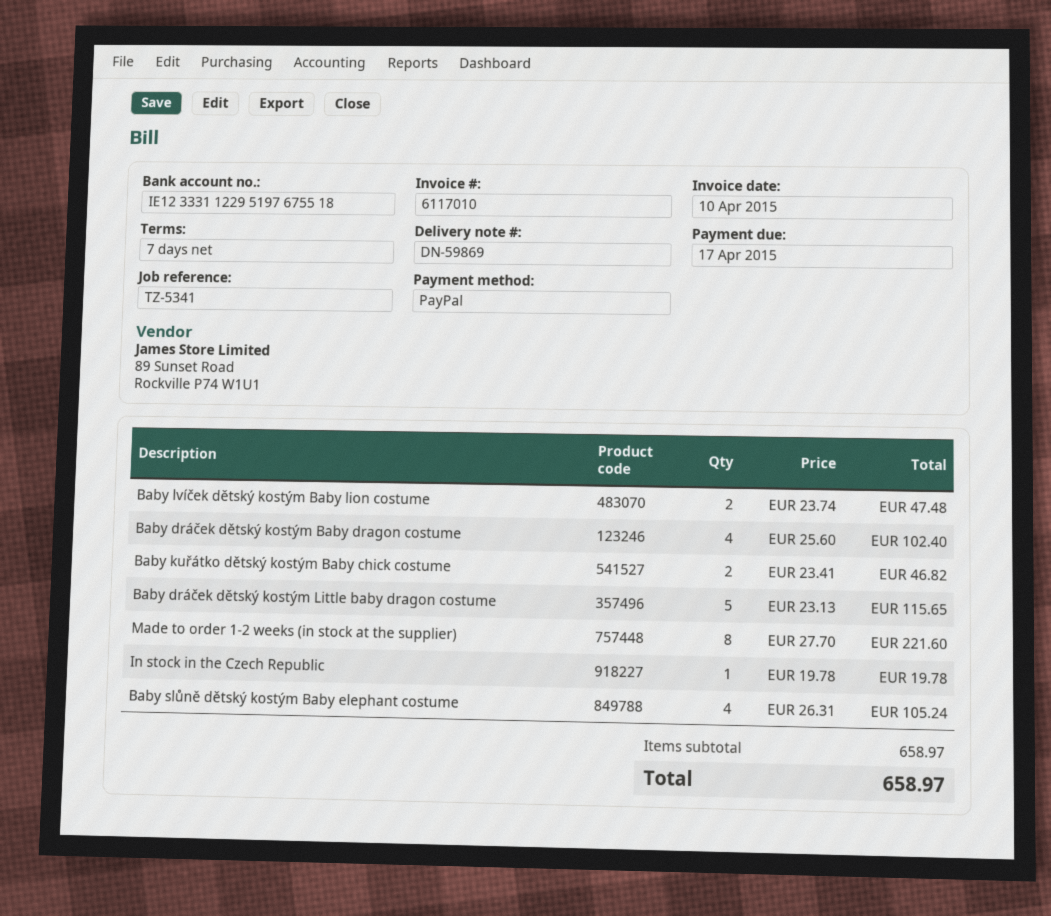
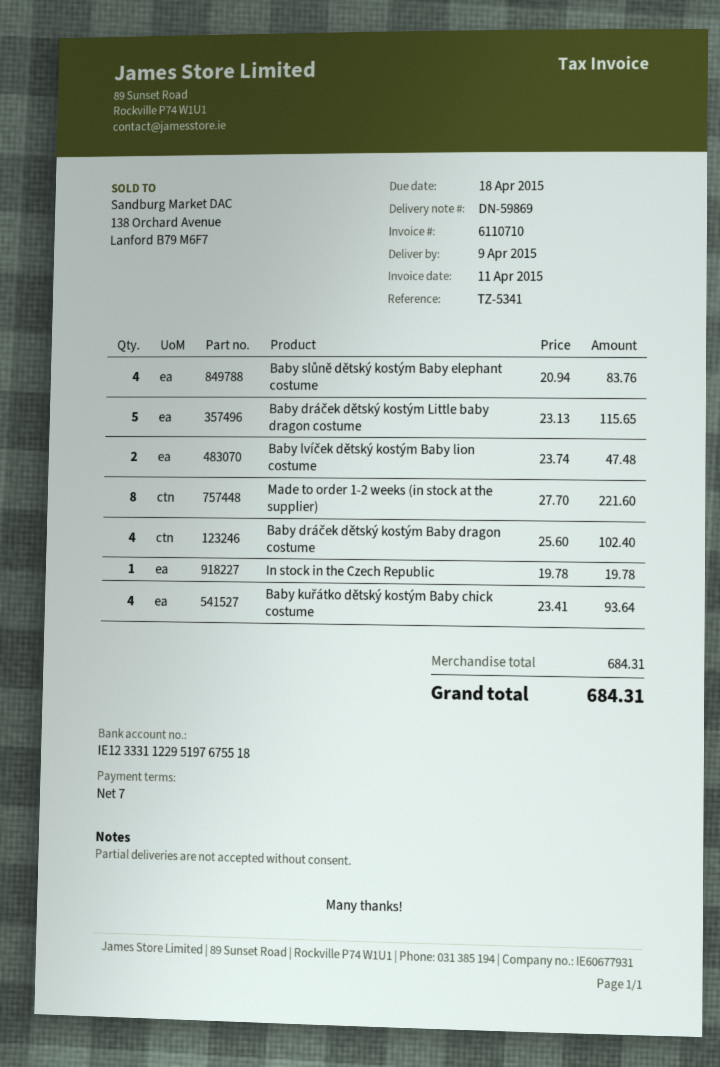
invoice number: 6117010 -> 6110710
invoice date: 2015-04-10 -> 2015-04-11
due date: 2015-04-17 -> 2015-04-18
Baby kuřátko dětský kostým Baby chick costume: 2 x 23.41 = 46.82 -> 4 x 23.41 = 93.64
Baby slůně dětský kostým Baby elephant costume: 4 x 26.31 = 105.24 -> 4 x 20.94 = 83.76
subtotal: 658.97 -> 684.31
total: 658.97 -> 684.31

